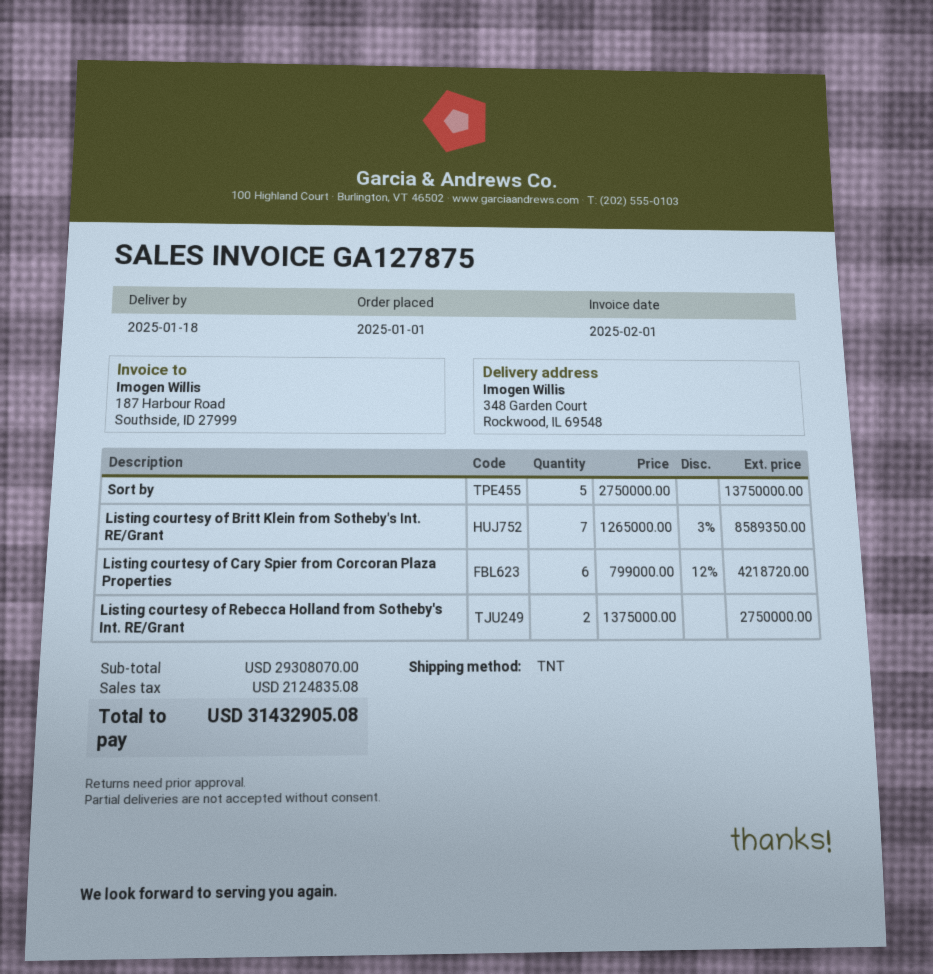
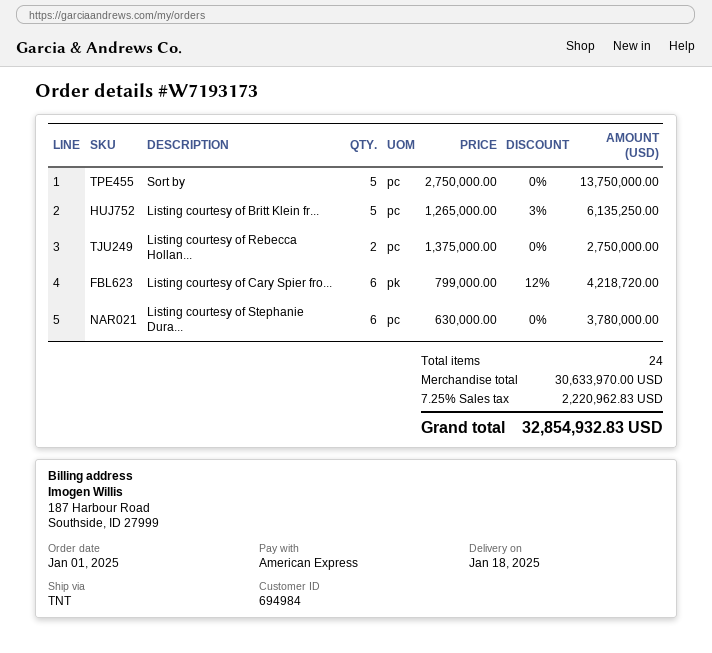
Listing courtesy of Britt Klein from Sotheby's Int. RE/Grant: 7 x 1265000.00 - 3% = 8589350.00 -> 5 x 1265000.00 - 3% = 6135250.00
Listing courtesy of Stephanie Dura...: none -> 6 x 630000.00 = 3780000.00
subtotal: 29308070.00 -> 30633970.00
tax: 2124835.08 -> 2220962.83
total: 31432905.08 -> 32854932.83

